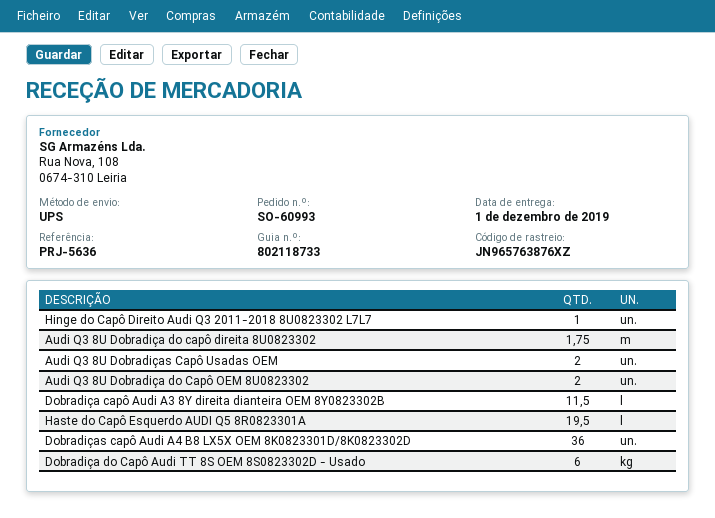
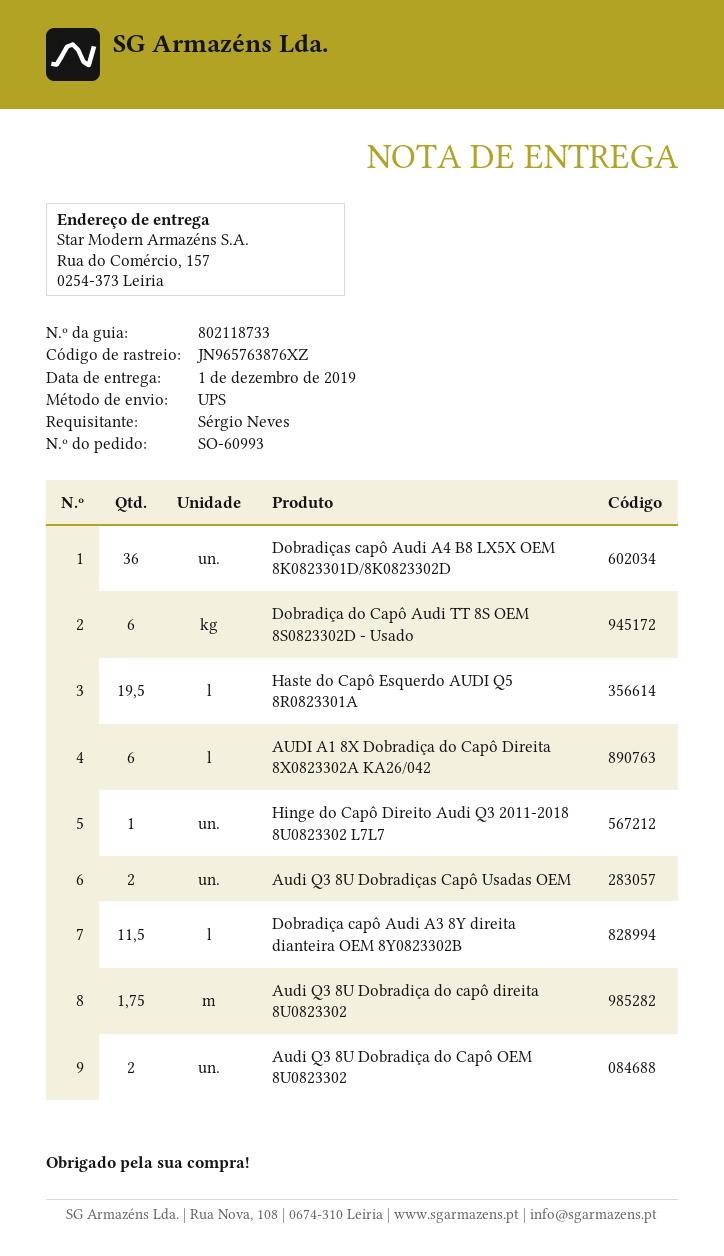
AUDI A1 8X Dobradiça do Capô Direita 8X0823302A KA26/042: none -> 6

